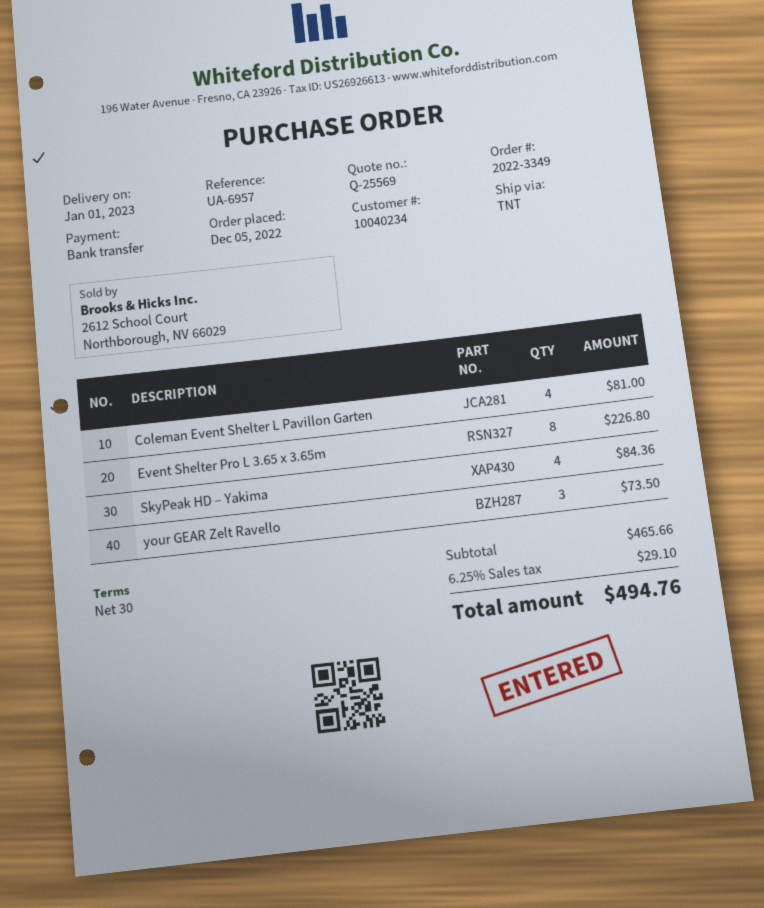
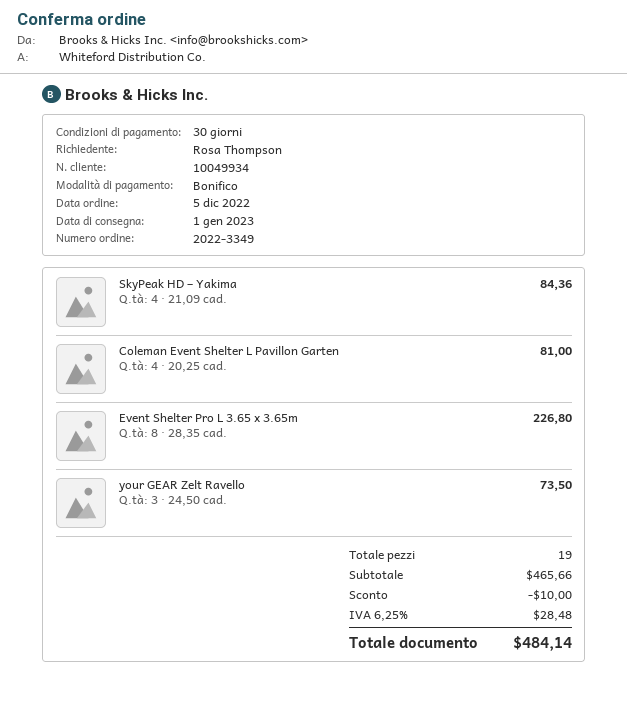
customer number: 10040234 -> 10049934
discount: none -> 10.00
tax: 6.25% = 29.10 -> 6.25% = 28.48
total: 494.76 -> 484.14

